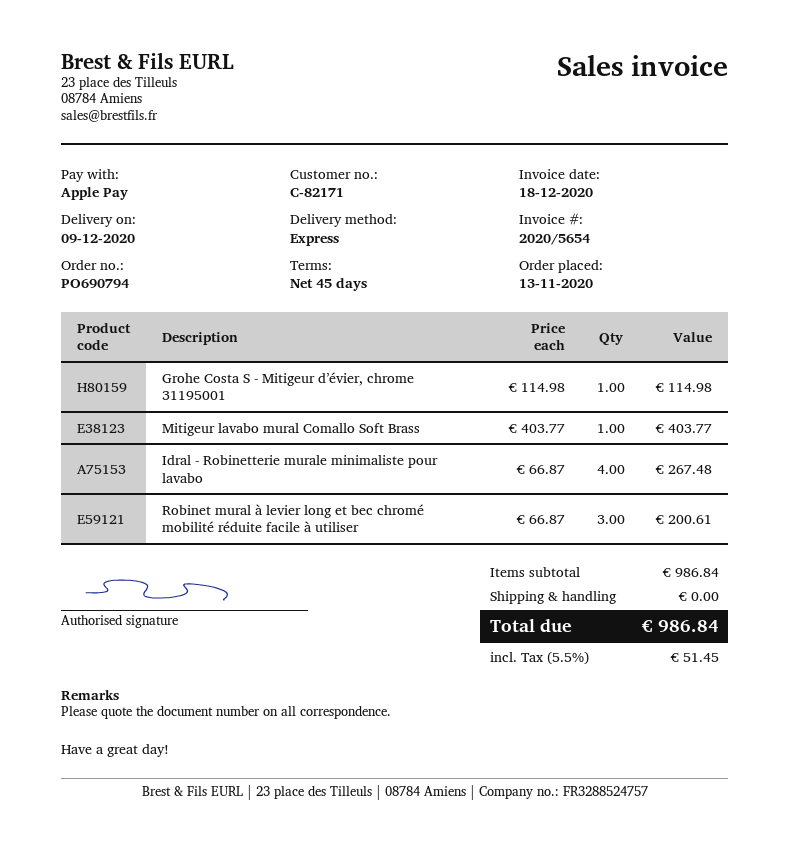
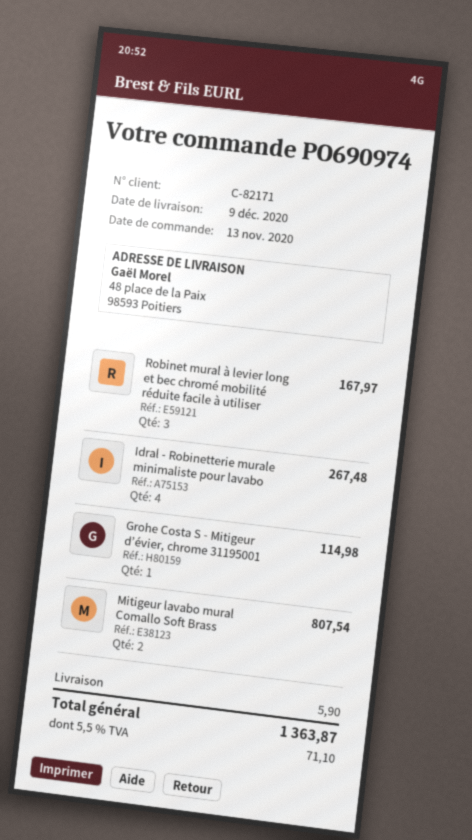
order number: PO690794 -> PO690974
Mitigeur lavabo mural Comallo Soft Brass: 1 for 403.77 -> 2 for 807.54
Robinet mural à levier long et bec chromé mobilité réduite facile à utiliser: 3 for 200.61 -> 3 for 167.97
shipping: 0.00 -> 5.90
tax: 5.5% = 51.45 -> 5.5% = 71.10
total: 986.84 -> 1363.87

